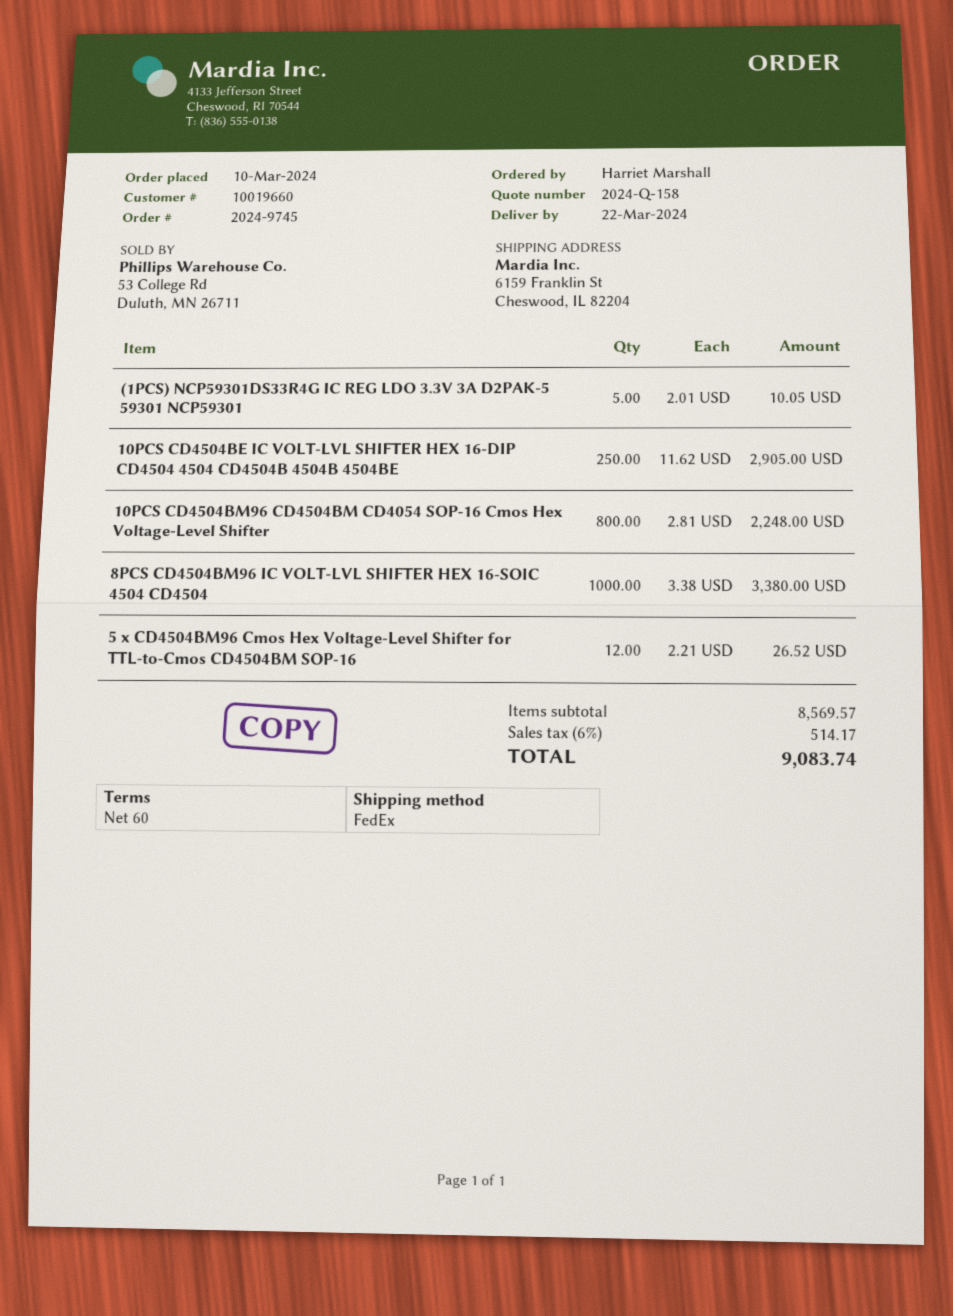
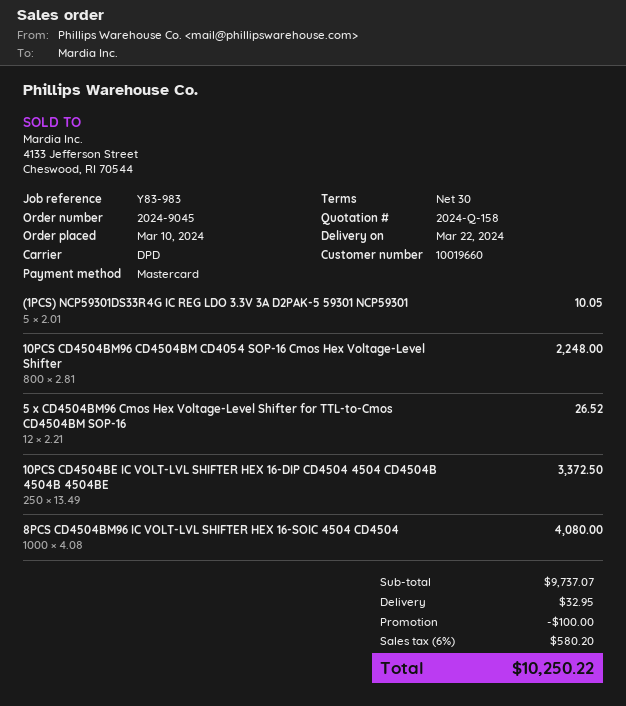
order number: 2024-9745 -> 2024-9045
payment terms: 60 days -> 30 days
shipping method: FedEx -> DPD
10PCS CD4504BE IC VOLT-LVL SHIFTER HEX 16-DIP CD4504 4504 CD4504B 4504B 4504BE: 250 x 11.62 = 2905.00 -> 250 x 13.49 = 3372.50
8PCS CD4504BM96 IC VOLT-LVL SHIFTER HEX 16-SOIC 4504 CD4504: 1000 x 3.38 = 3380.00 -> 1000 x 4.08 = 4080.00
subtotal: 8569.57 -> 9737.07
discount: none -> 100.00
shipping: none -> 32.95
tax: 6% = 514.17 -> 6% = 580.20
total: 9083.74 -> 10250.22

